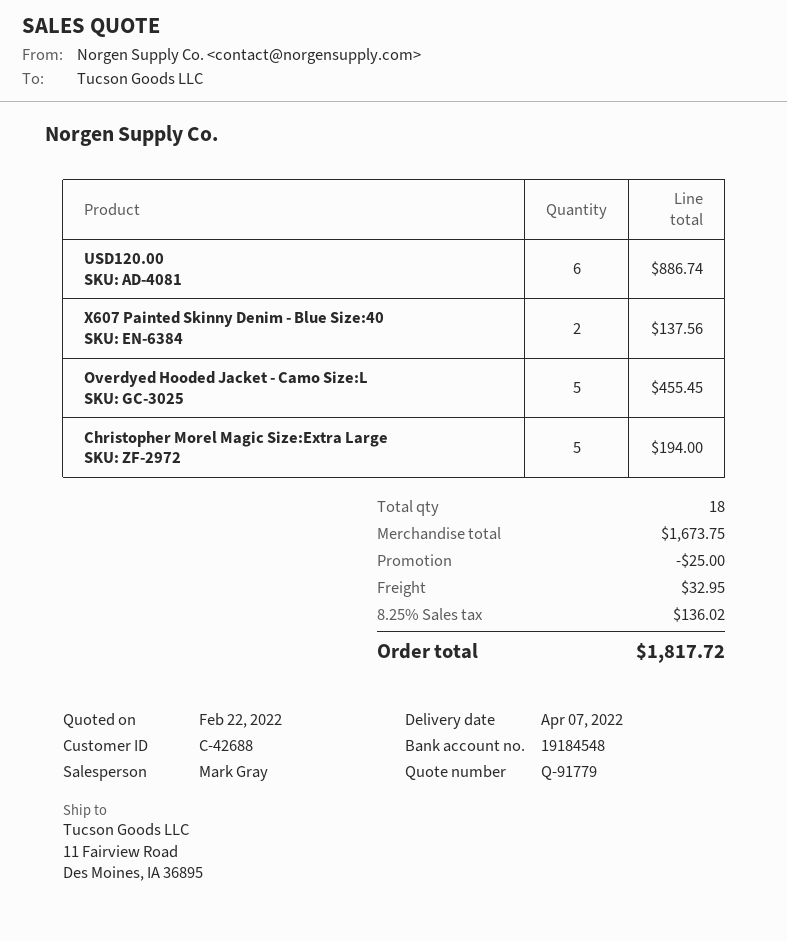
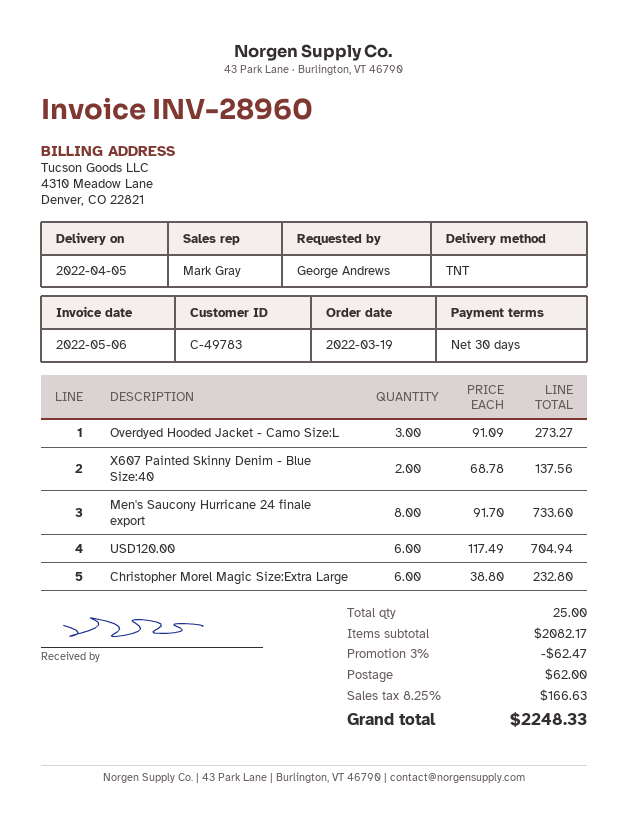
delivery date: 2022-04-07 -> 2022-04-05
customer number: C-42688 -> C-49783
USD120.00: 6 for 886.74 -> 6 for 704.94
Overdyed Hooded Jacket - Camo Size:L: 5 for 455.45 -> 3 for 273.27
Christopher Morel Magic Size:Extra Large: 5 for 194.00 -> 6 for 232.80
Men's Saucony Hurricane 24 finale export: none -> 8 for 733.60
total quantity: 18 -> 25
subtotal: 1673.75 -> 2082.17
discount: 25.00 -> 62.47
shipping: 32.95 -> 62.00
tax: 8.25% = 136.02 -> 8.25% = 166.63
total: 1817.72 -> 2248.33

